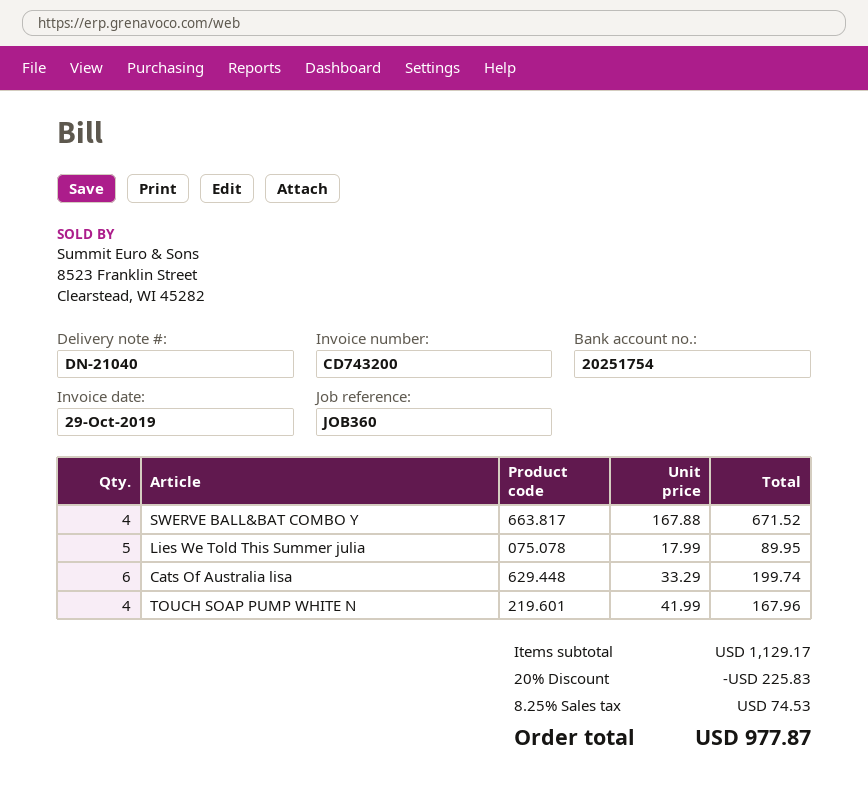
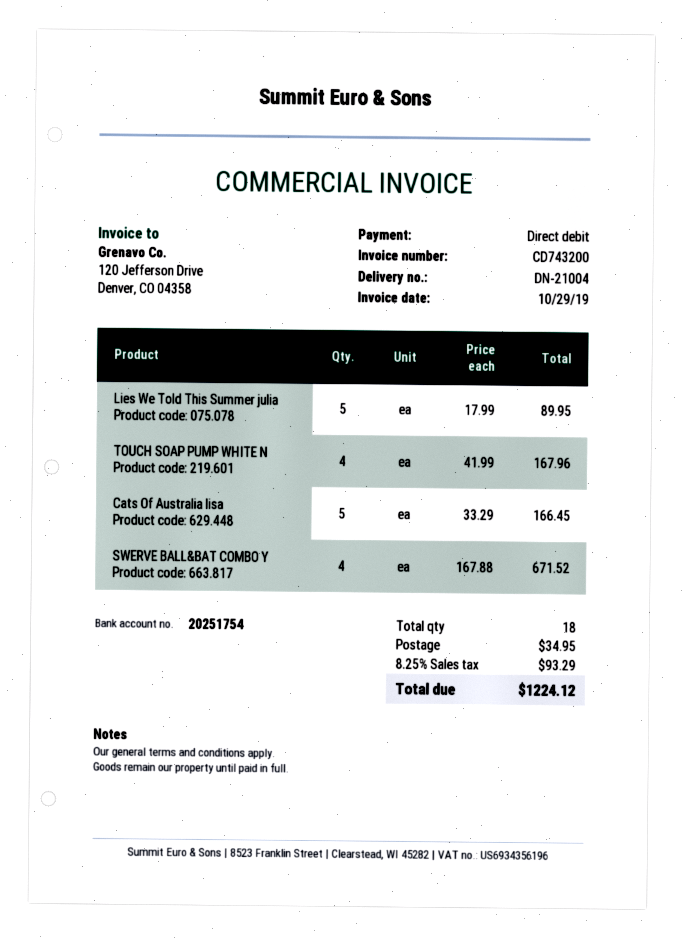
delivery note number: DN-21040 -> DN-21004
Cats Of Australia lisa: 6 x 33.29 = 199.74 -> 5 x 33.29 = 166.45
discount: 20% = 225.83 -> none
shipping: none -> 34.95
tax: 8.25% = 74.53 -> 8.25% = 93.29
total: 977.87 -> 1224.12

